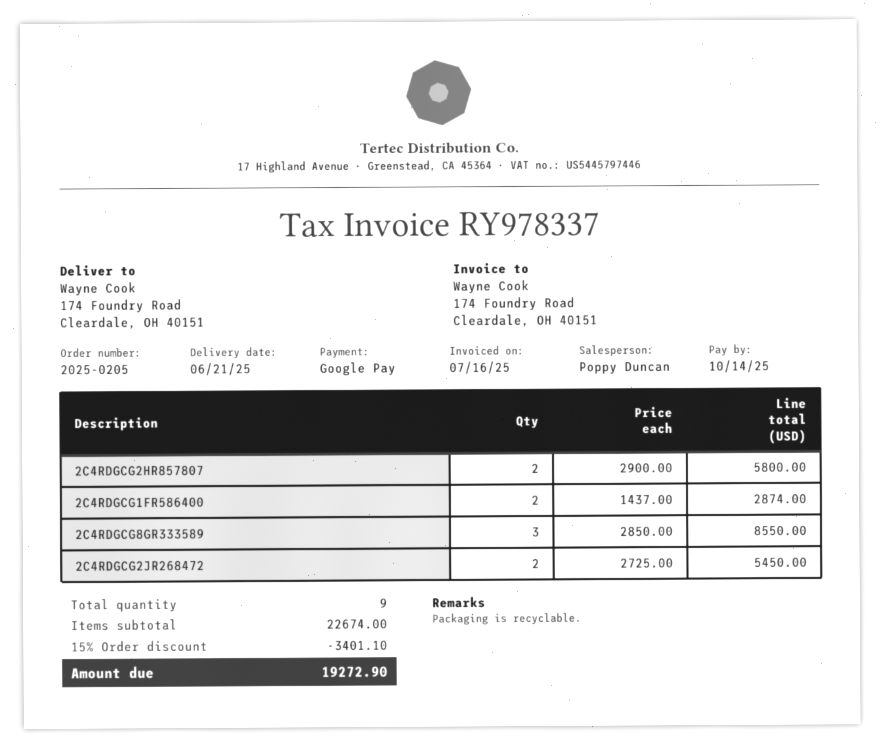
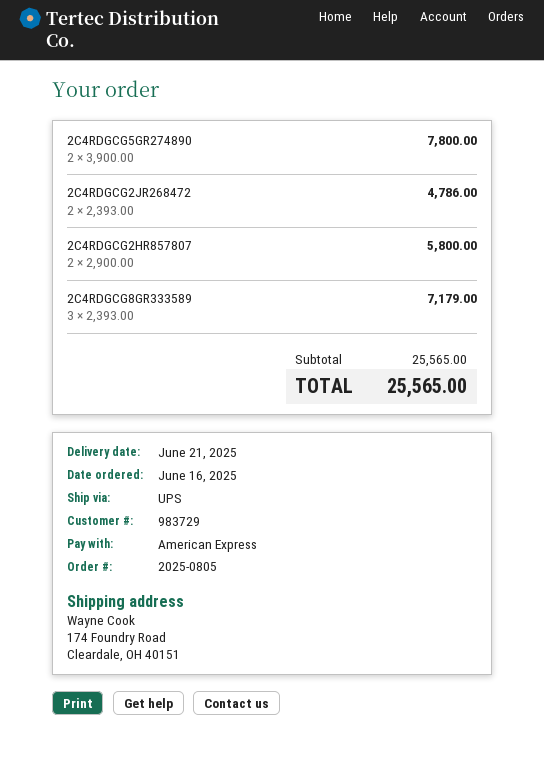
order number: 2025-0205 -> 2025-0805
payment method: Google Pay -> American Express
2C4RDGCG1FR586400: 2 x 1437.00 = 2874.00 -> none
2C4RDGCG8GR333589: 3 x 2850.00 = 8550.00 -> 3 x 2393.00 = 7179.00
2C4RDGCG2JR268472: 2 x 2725.00 = 5450.00 -> 2 x 2393.00 = 4786.00
2C4RDGCG5GR274890: none -> 2 x 3900.00 = 7800.00
subtotal: 22674.00 -> 25565.00
discount: 15% = 3401.10 -> none
total: 19272.90 -> 25565.00

